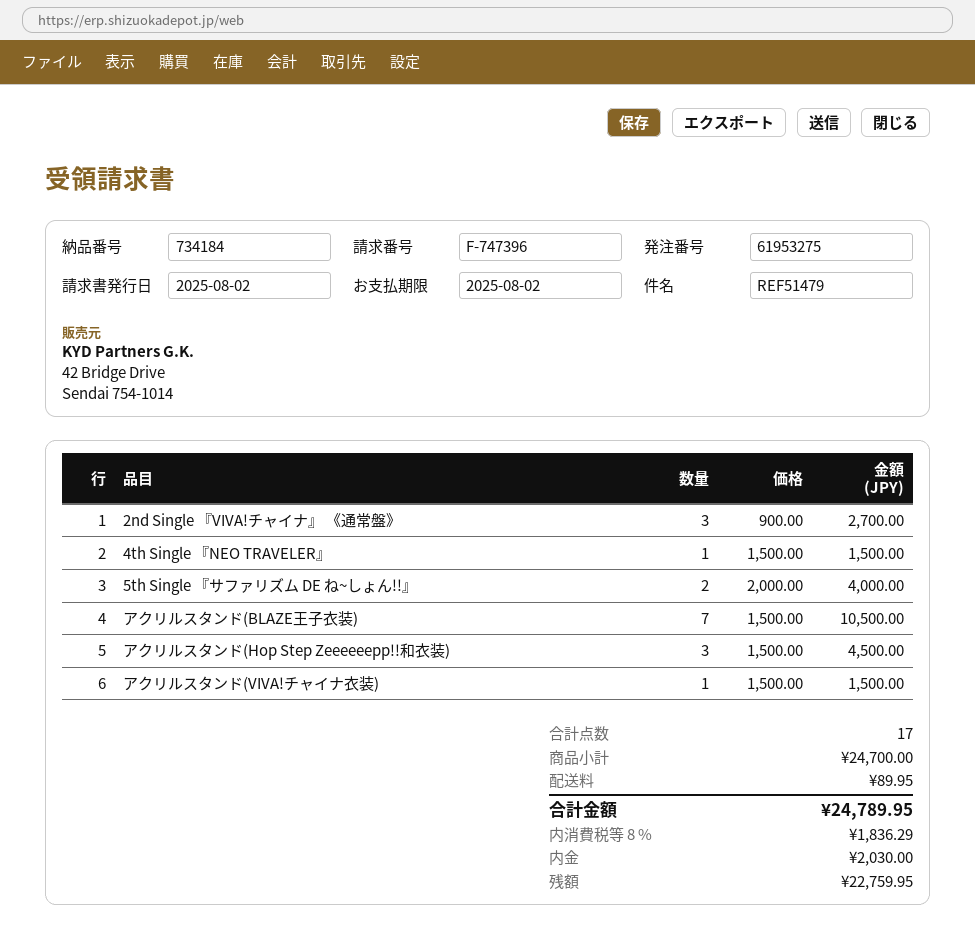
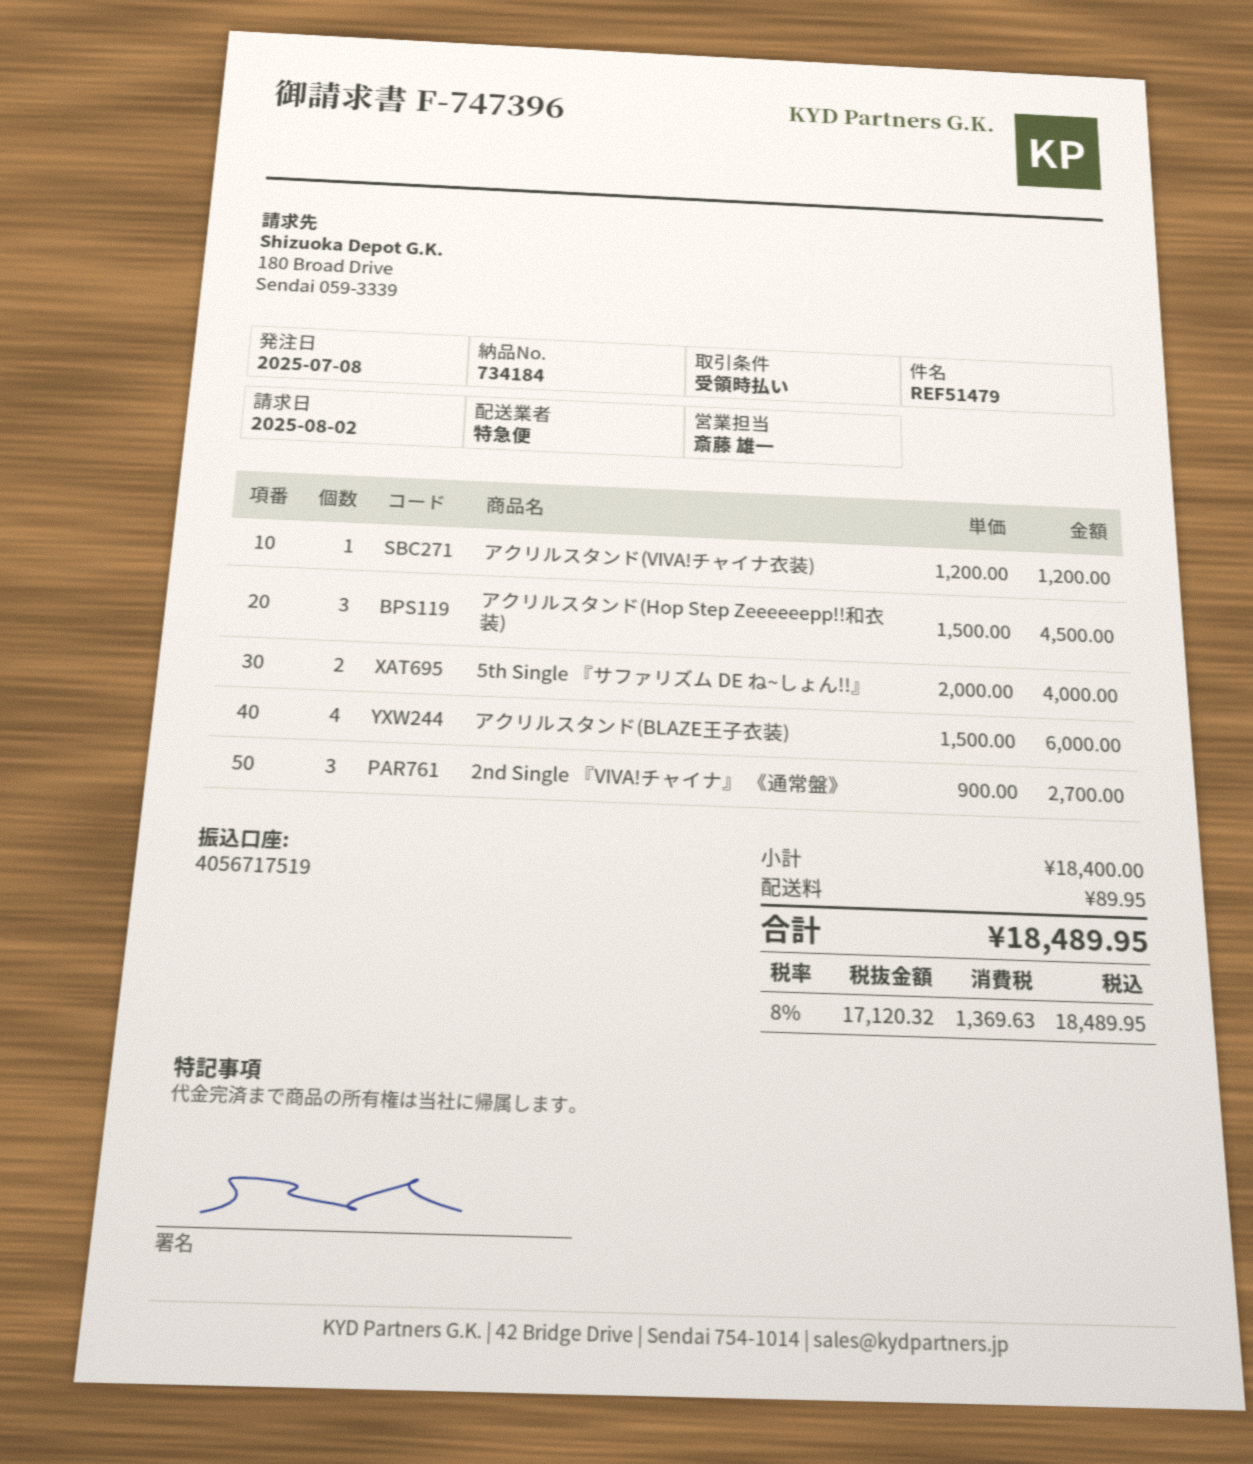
4th Single 『NEO TRAVELER』: 1 x 1500.00 = 1500.00 -> none
アクリルスタンド(BLAZE王子衣装): 7 x 1500.00 = 10500.00 -> 4 x 1500.00 = 6000.00
アクリルスタンド(VIVA!チャイナ衣装): 1 x 1500.00 = 1500.00 -> 1 x 1200.00 = 1200.00
subtotal: 24700.00 -> 18400.00
tax: 8% = 1836.29 -> 8% = 1369.63
total: 24789.95 -> 18489.95

